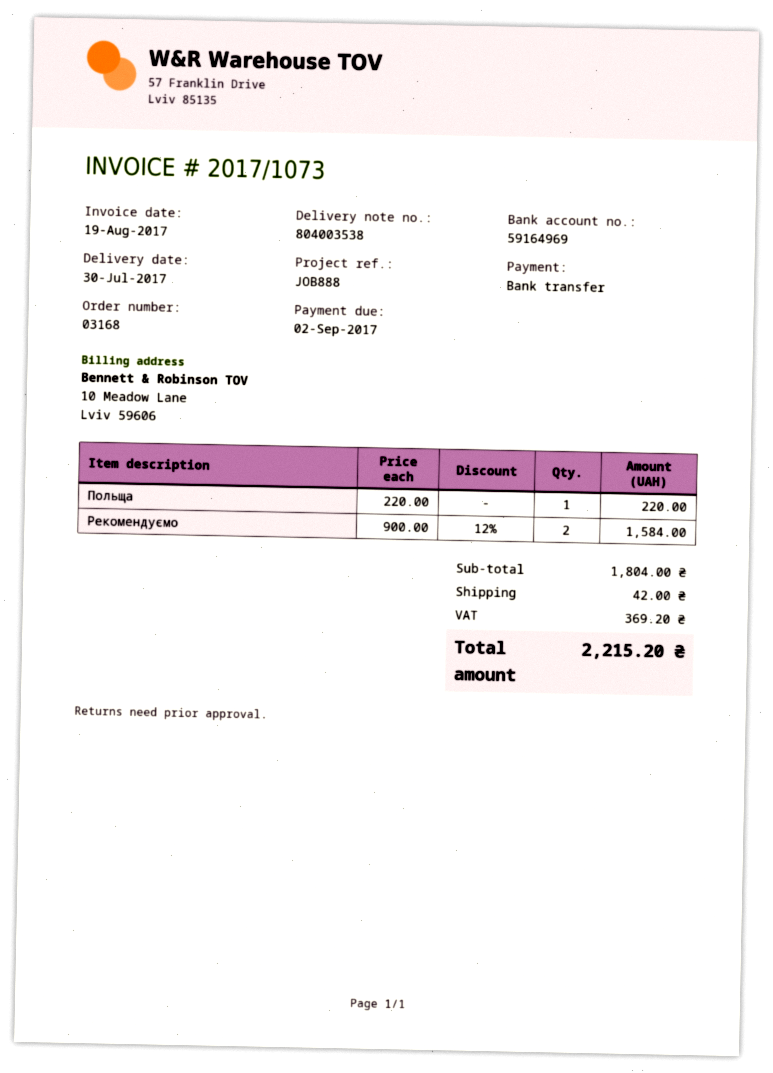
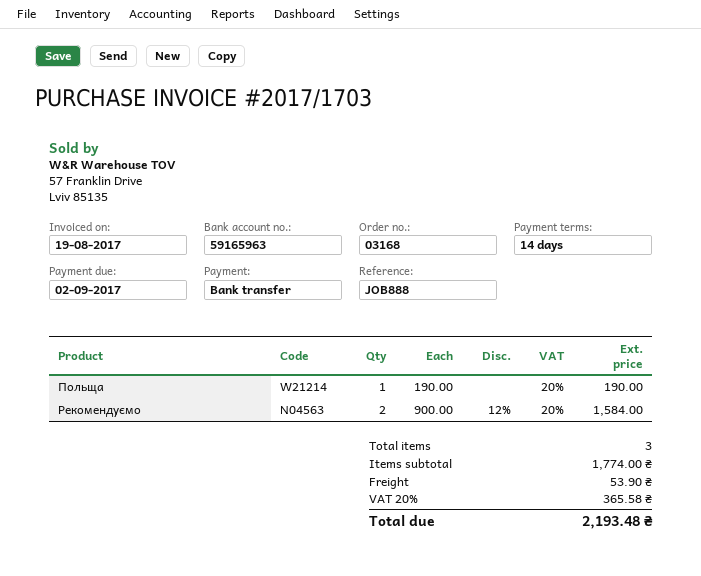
invoice number: 2017/1073 -> 2017/1703
bank account: 59164969 -> 59165963
Польща: 1 x 220.00 = 220.00 -> 1 x 190.00 = 190.00
subtotal: 1804.00 -> 1774.00
shipping: 42.00 -> 53.90
tax: 369.20 -> 365.58
total: 2215.20 -> 2193.48

